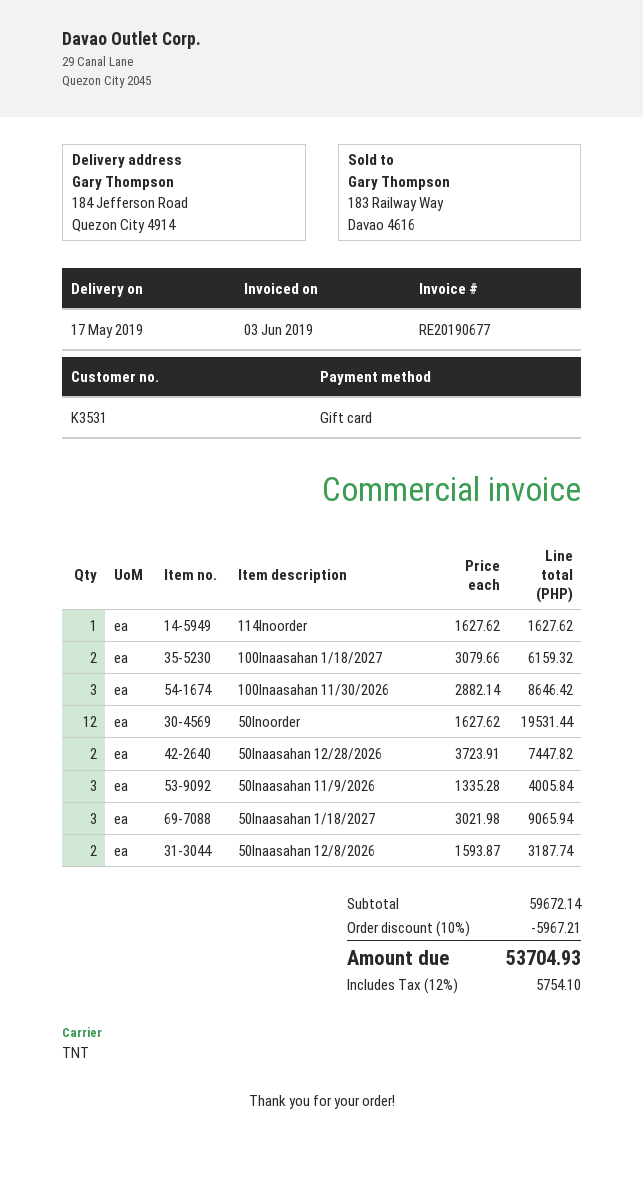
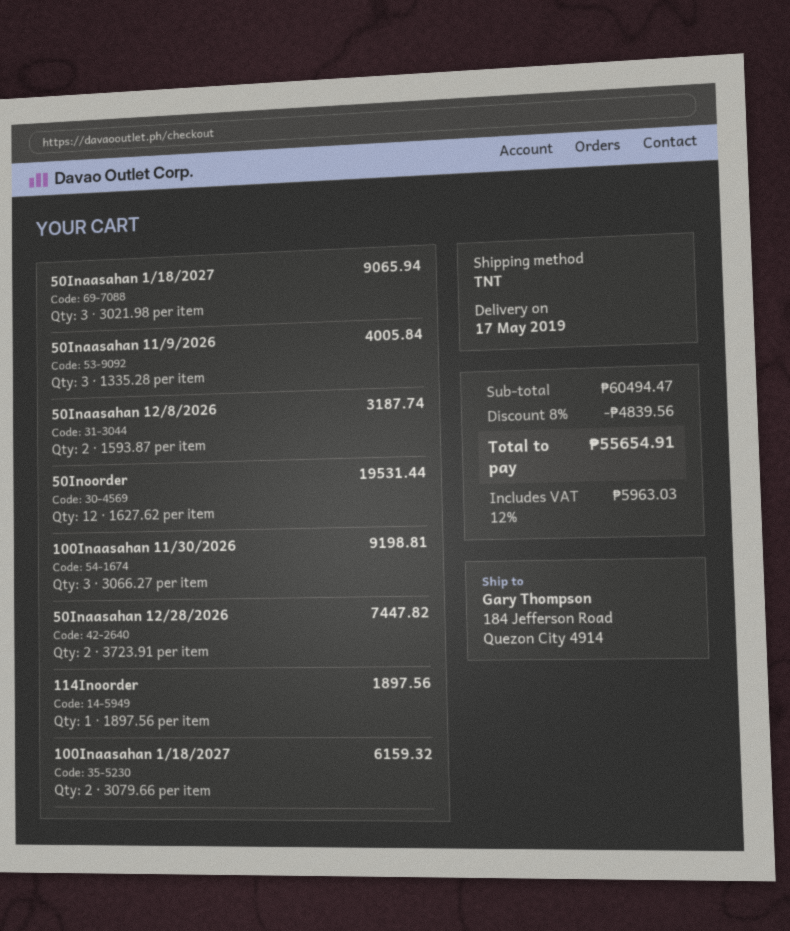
114Inoorder: 1 x 1627.62 = 1627.62 -> 1 x 1897.56 = 1897.56
100Inaasahan 11/30/2026: 3 x 2882.14 = 8646.42 -> 3 x 3066.27 = 9198.81
subtotal: 59672.14 -> 60494.47
discount: 10% = 5967.21 -> 8% = 4839.56
tax: 12% = 5754.10 -> 12% = 5963.03
total: 53704.93 -> 55654.91

